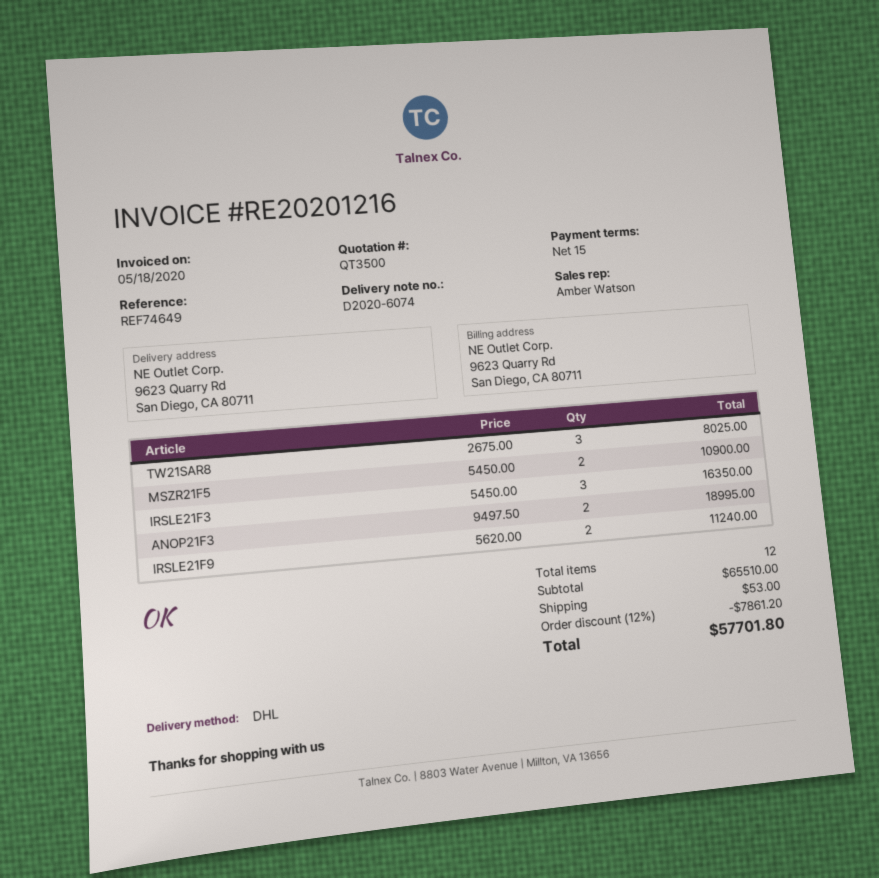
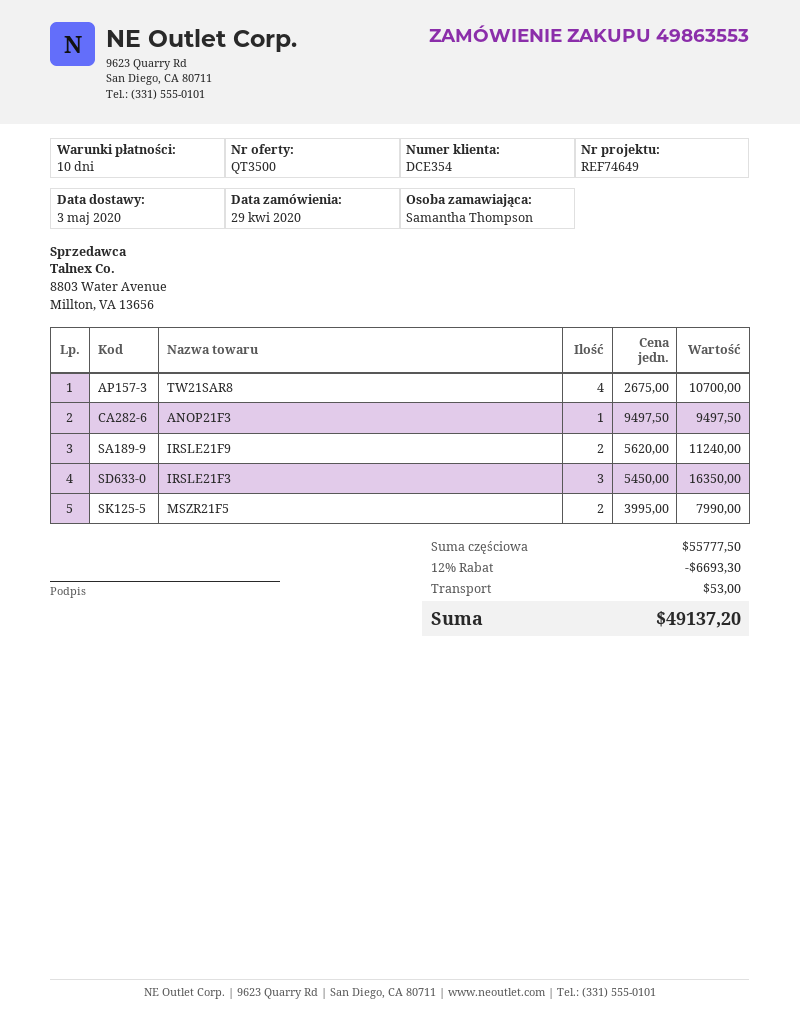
payment terms: 15 days -> 10 days
TW21SAR8: 3 x 2675.00 = 8025.00 -> 4 x 2675.00 = 10700.00
MSZR21F5: 2 x 5450.00 = 10900.00 -> 2 x 3995.00 = 7990.00
ANOP21F3: 2 x 9497.50 = 18995.00 -> 1 x 9497.50 = 9497.50
subtotal: 65510.00 -> 55777.50
discount: 12% = 7861.20 -> 12% = 6693.30
total: 57701.80 -> 49137.20

